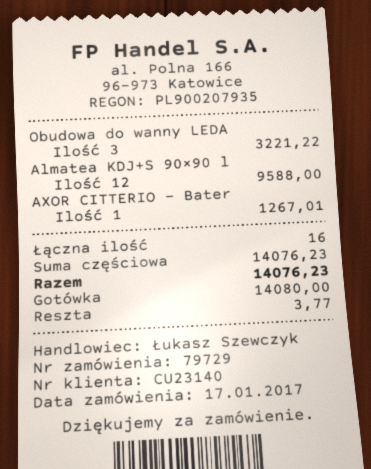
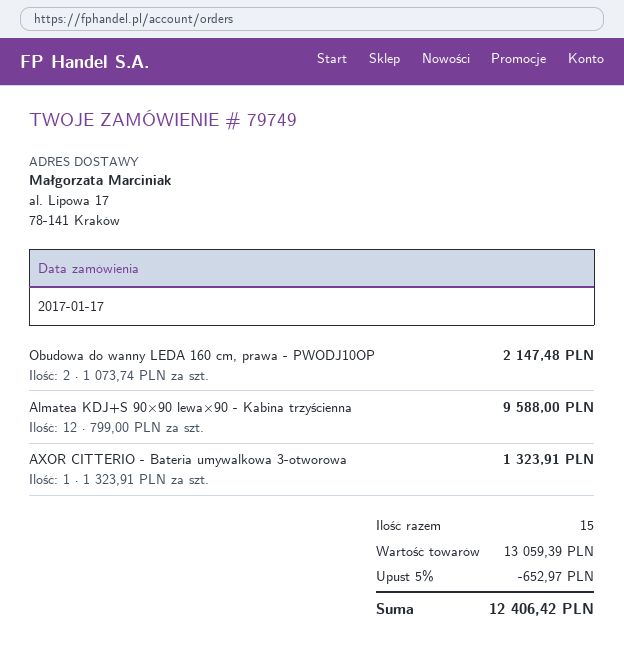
order number: 79729 -> 79749
Obudowa do wanny LEDA: 3 for 3221.22 -> 2 for 2147.48
AXOR CITTERIO - Bater: 1 for 1267.01 -> 1 for 1323.91
total quantity: 16 -> 15
subtotal: 14076.23 -> 13059.39
discount: none -> 5% = 652.97
total: 14076.23 -> 12406.42

